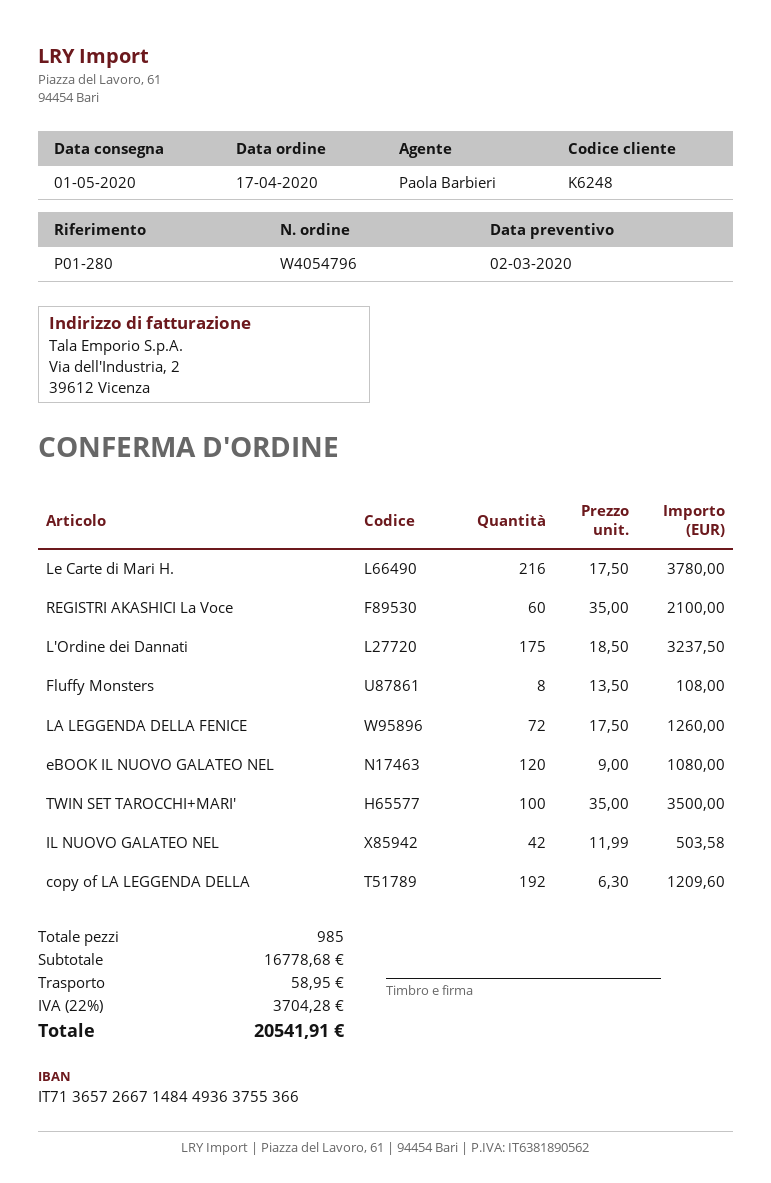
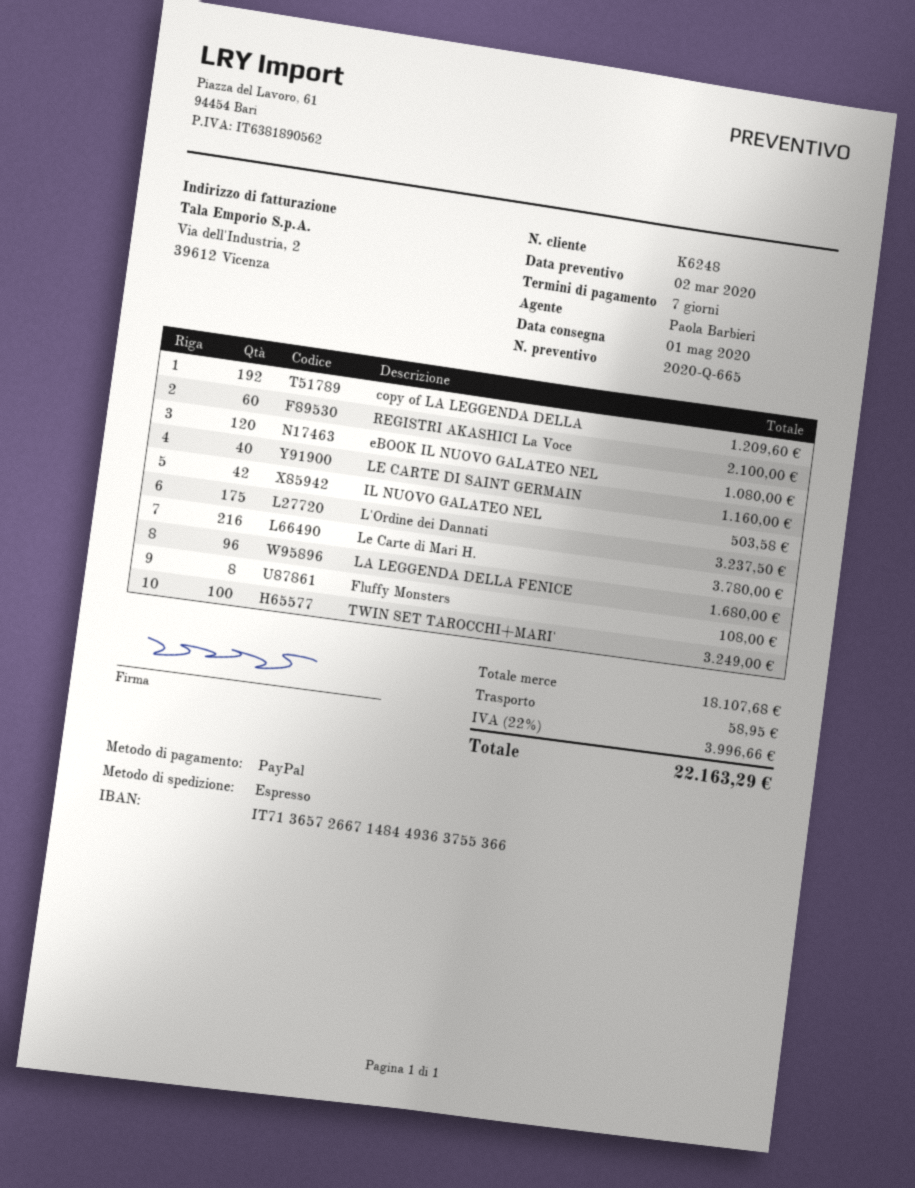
LA LEGGENDA DELLA FENICE: 72 for 1260.00 -> 96 for 1680.00
TWIN SET TAROCCHI+MARI': 100 for 3500.00 -> 100 for 3249.00
LE CARTE DI SAINT GERMAIN: none -> 40 for 1160.00
subtotal: 16778.68 -> 18107.68
tax: 22% = 3704.28 -> 22% = 3996.66
total: 20541.91 -> 22163.29

